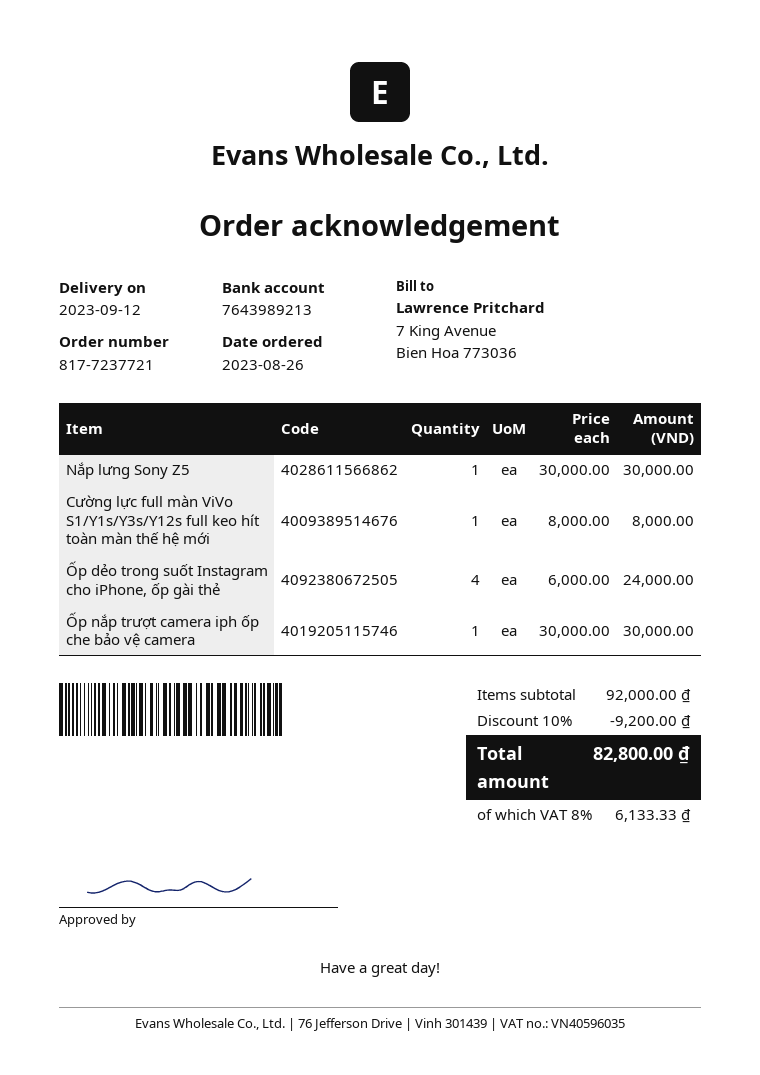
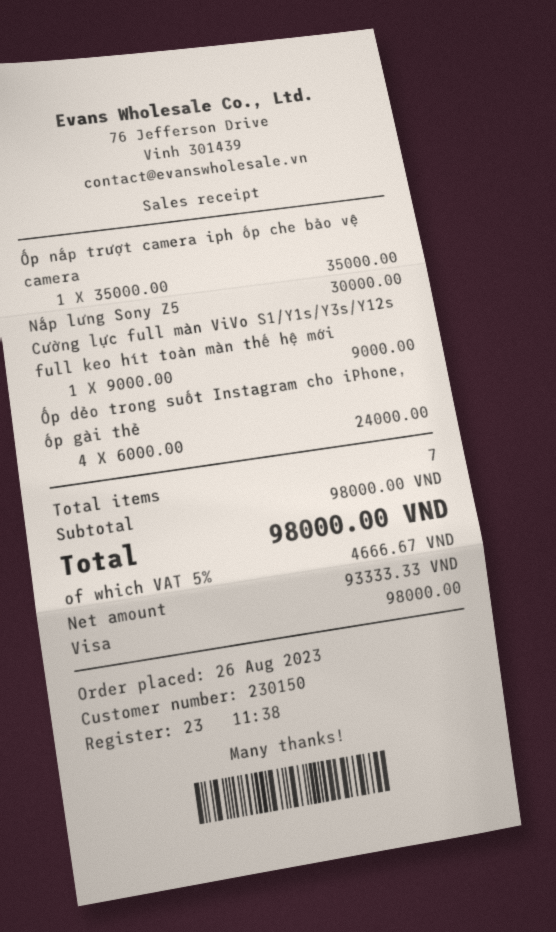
Cường lực full màn ViVo S1/Y1s/Y3s/Y12s full keo hít toàn màn thế hệ mới: 1 x 8000.00 = 8000.00 -> 1 x 9000.00 = 9000.00
Ốp nắp trượt camera iph ốp che bảo vệ camera: 1 x 30000.00 = 30000.00 -> 1 x 35000.00 = 35000.00
subtotal: 92000.00 -> 98000.00
discount: 10% = 9200.00 -> none
tax: 8% = 6133.33 -> 5% = 4666.67
total: 82800.00 -> 98000.00

